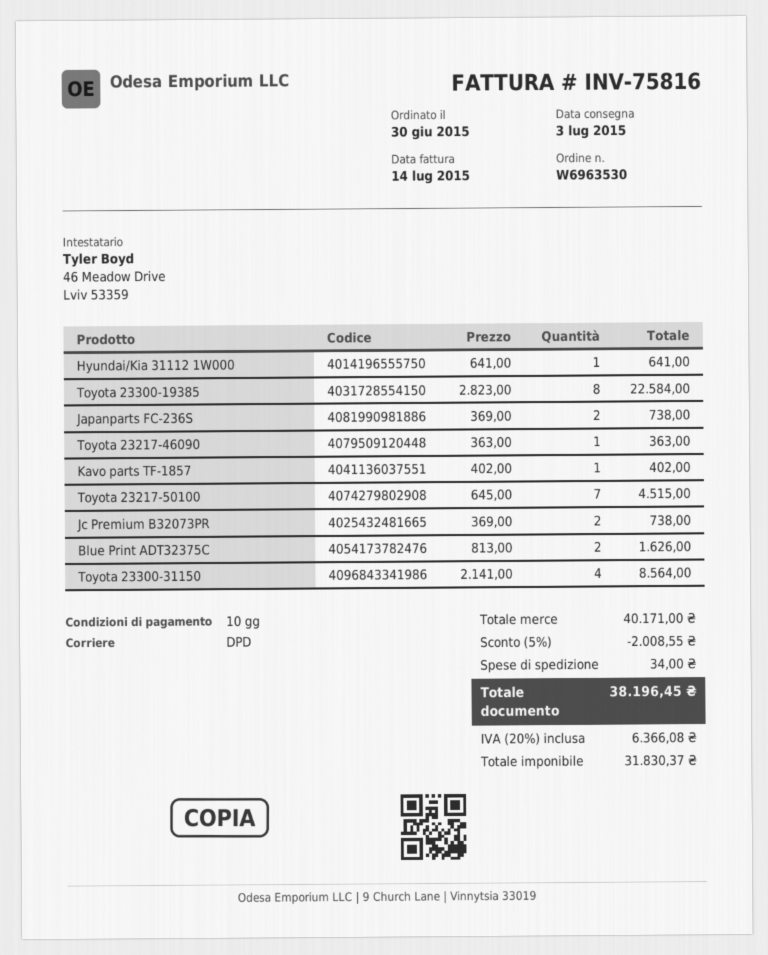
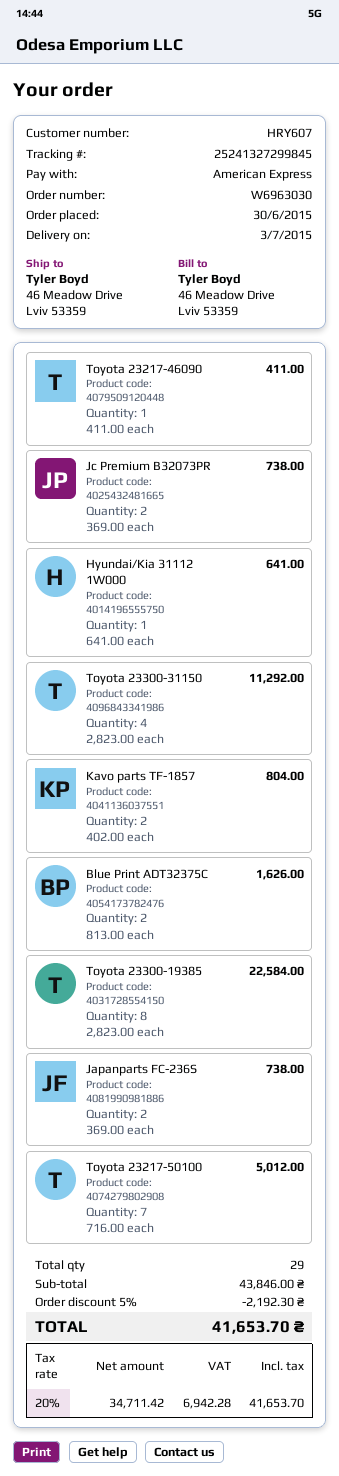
order number: W6963530 -> W6963030
Toyota 23217-46090: 1 x 363.00 = 363.00 -> 1 x 411.00 = 411.00
Kavo parts TF-1857: 1 x 402.00 = 402.00 -> 2 x 402.00 = 804.00
Toyota 23217-50100: 7 x 645.00 = 4515.00 -> 7 x 716.00 = 5012.00
Toyota 23300-31150: 4 x 2141.00 = 8564.00 -> 4 x 2823.00 = 11292.00
subtotal: 40171.00 -> 43846.00
discount: 5% = 2008.55 -> 5% = 2192.30
shipping: 34.00 -> none
net: 31830.37 -> 34711.42
tax: 20% = 6366.08 -> 20% = 6942.28
total: 38196.45 -> 41653.70

